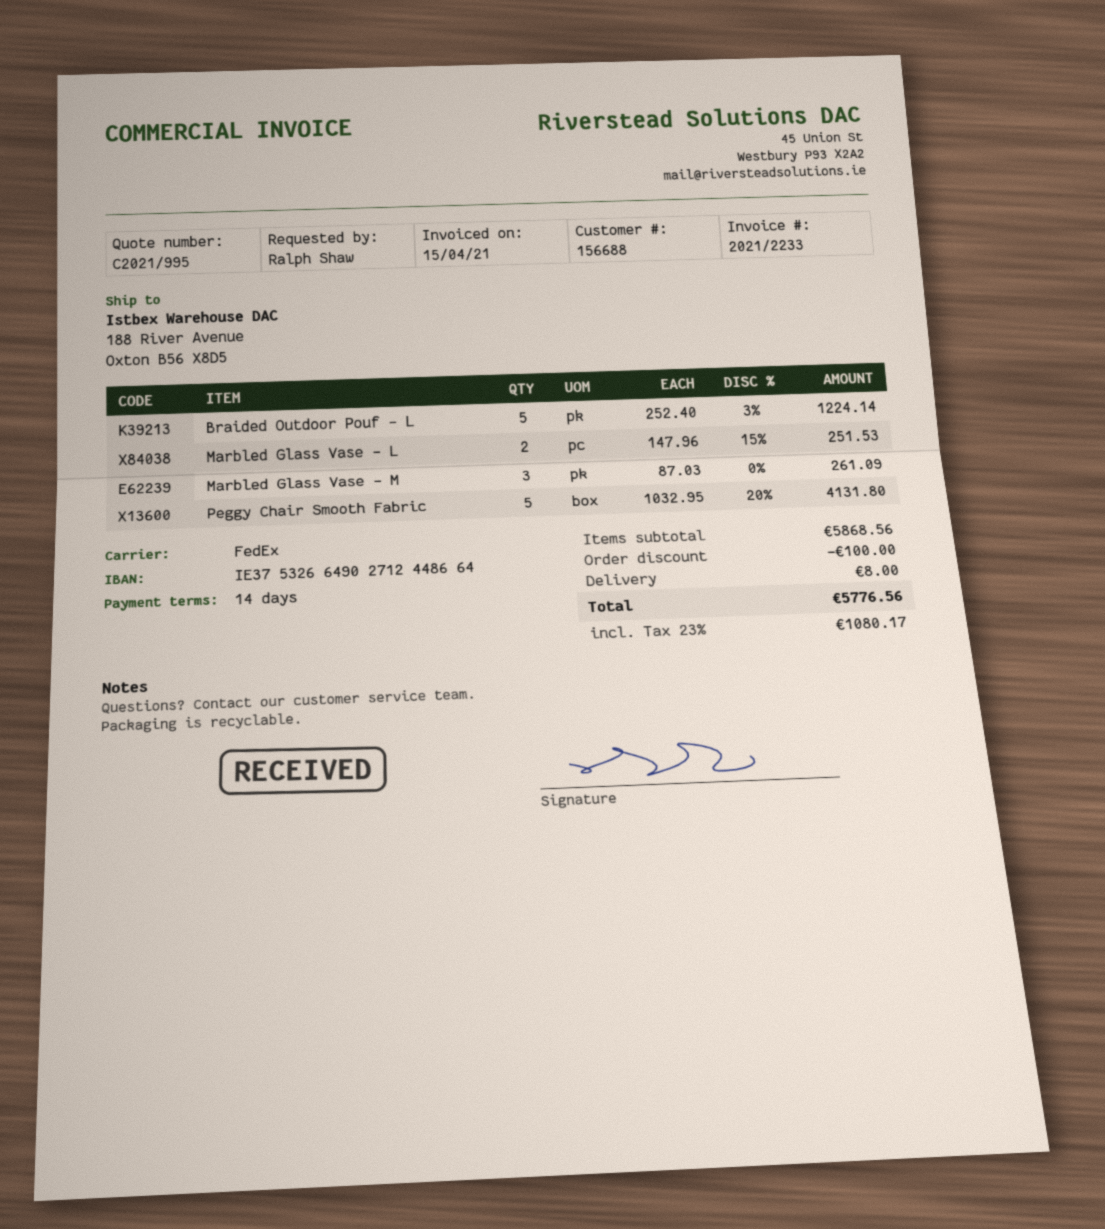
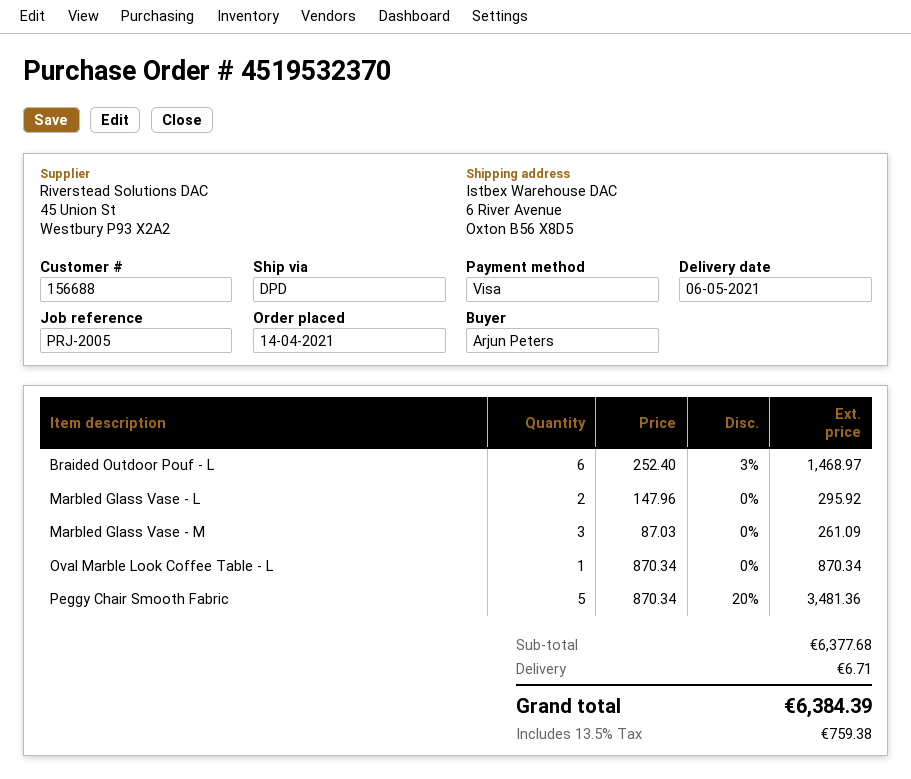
ordered by: Ralph Shaw -> Arjun Peters
shipping method: FedEx -> DPD
ship to: 188 River Avenue, Oxton B56 X8D5 -> 6 River Avenue, Oxton B56 X8D5
Braided Outdoor Pouf - L: 5 x 252.40 - 3% = 1224.14 -> 6 x 252.40 - 3% = 1468.97
Marbled Glass Vase - L: 2 x 147.96 - 15% = 251.53 -> 2 x 147.96 = 295.92
Peggy Chair Smooth Fabric: 5 x 1032.95 - 20% = 4131.80 -> 5 x 870.34 - 20% = 3481.36
Oval Marble Look Coffee Table - L: none -> 1 x 870.34 = 870.34
subtotal: 5868.56 -> 6377.68
discount: 100.00 -> none
shipping: 8.00 -> 6.71
tax: 23% = 1080.17 -> 13.5% = 759.38
total: 5776.56 -> 6384.39

